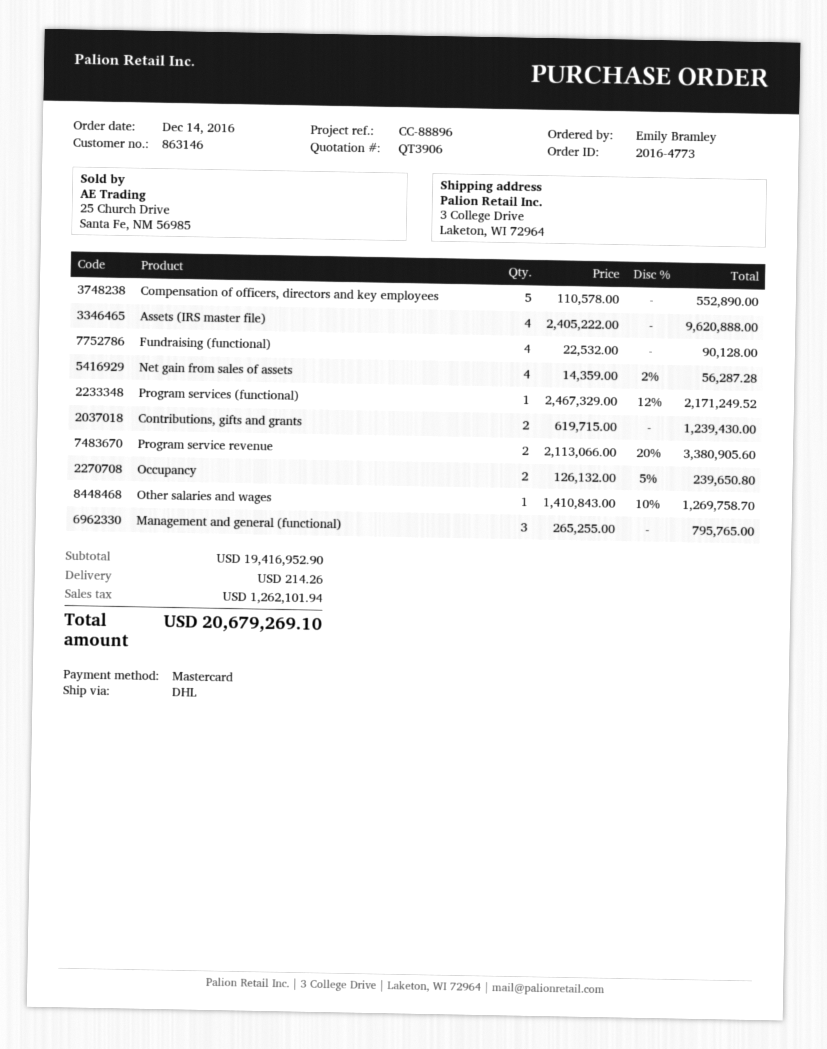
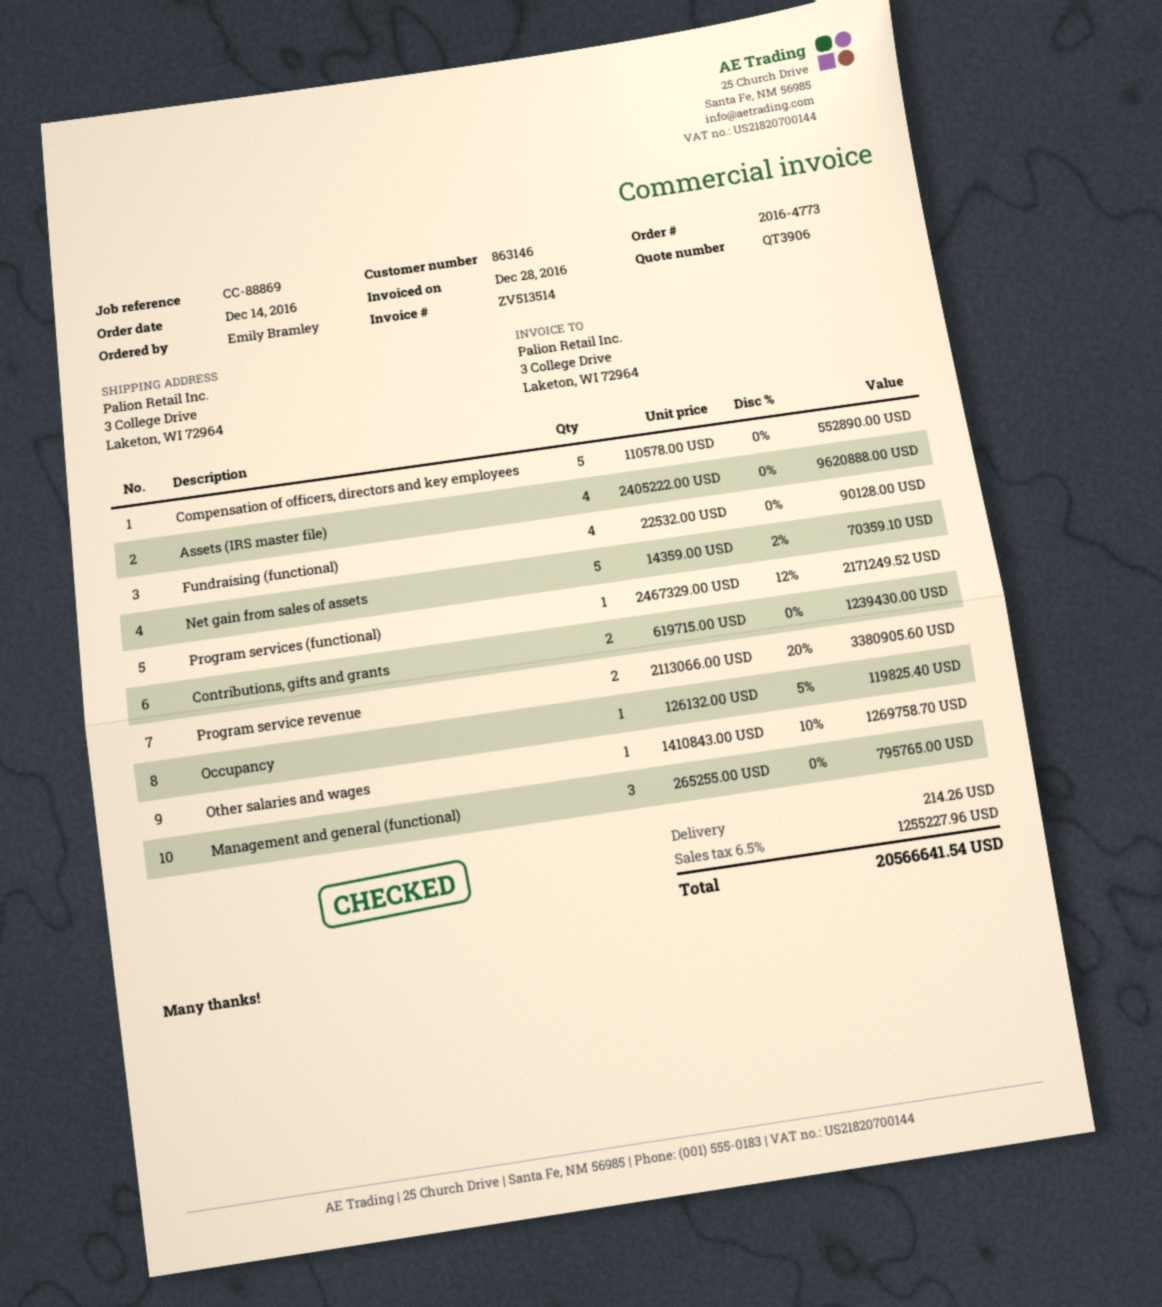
reference: CC-88896 -> CC-88869
Net gain from sales of assets: 4 x 14359.00 - 2% = 56287.28 -> 5 x 14359.00 - 2% = 70359.10
Occupancy: 2 x 126132.00 - 5% = 239650.80 -> 1 x 126132.00 - 5% = 119825.40
tax: 1262101.94 -> 1255227.96
total: 20679269.10 -> 20566641.54

